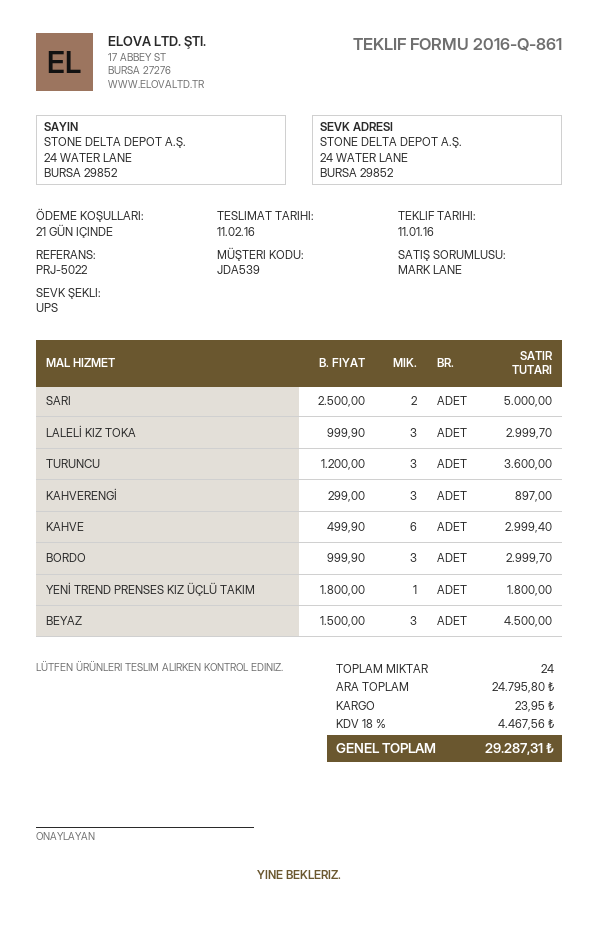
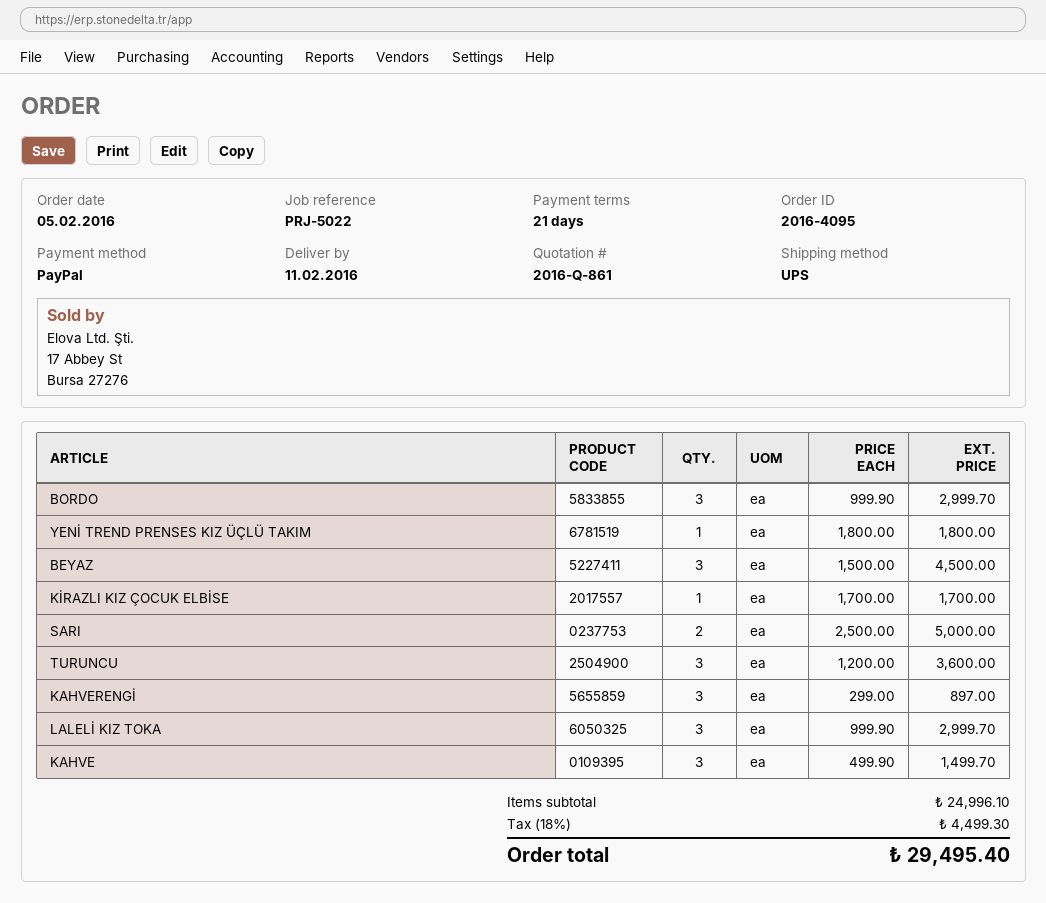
KAHVE: 6 x 499.90 = 2999.40 -> 3 x 499.90 = 1499.70
KİRAZLI KIZ ÇOCUK ELBİSE: none -> 1 x 1700.00 = 1700.00
subtotal: 24795.80 -> 24996.10
shipping: 23.95 -> none
tax: 18% = 4467.56 -> 18% = 4499.30
total: 29287.31 -> 29495.40

